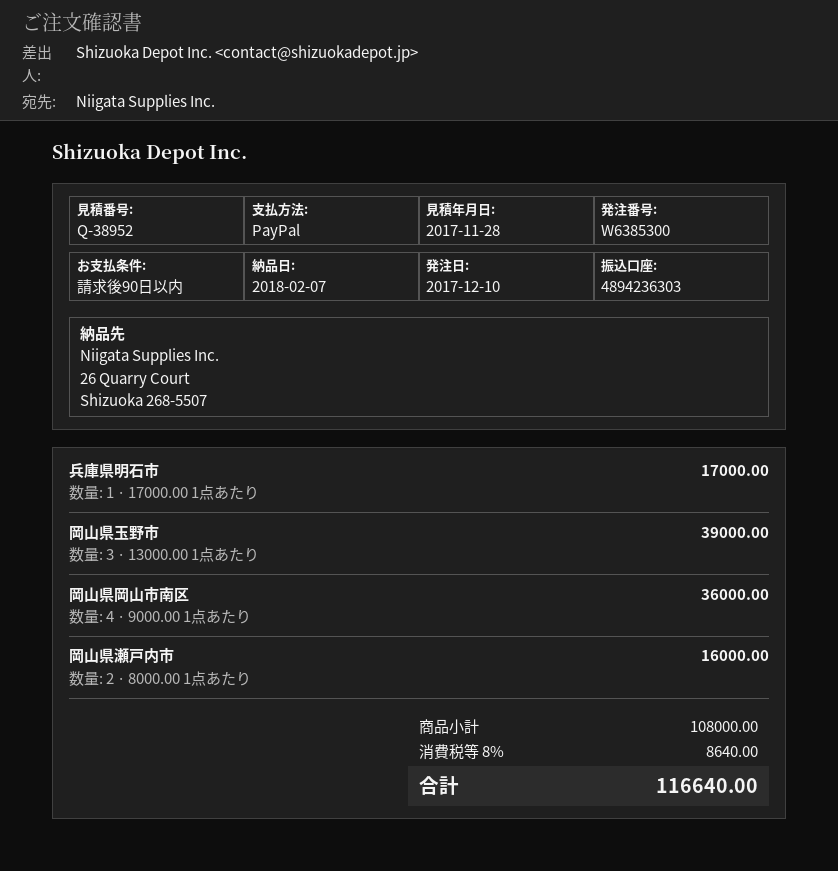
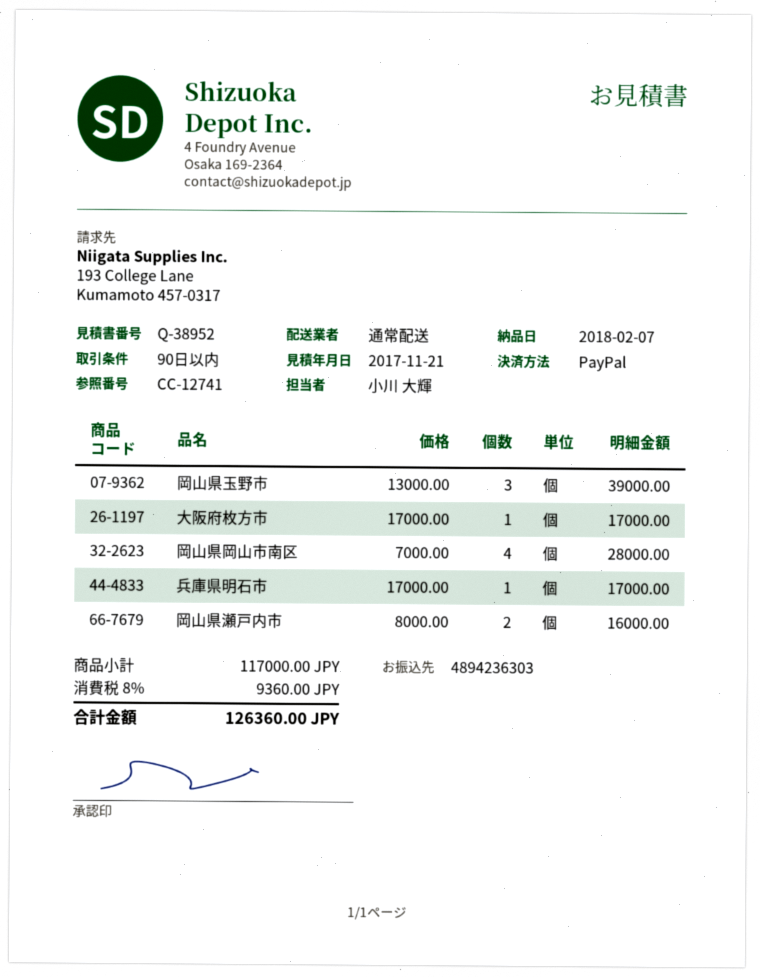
quote date: 2017-11-28 -> 2017-11-21
岡山県岡山市南区: 4 x 9000.00 = 36000.00 -> 4 x 7000.00 = 28000.00
大阪府枚方市: none -> 1 x 17000.00 = 17000.00
subtotal: 108000.00 -> 117000.00
tax: 8% = 8640.00 -> 8% = 9360.00
total: 116640.00 -> 126360.00

